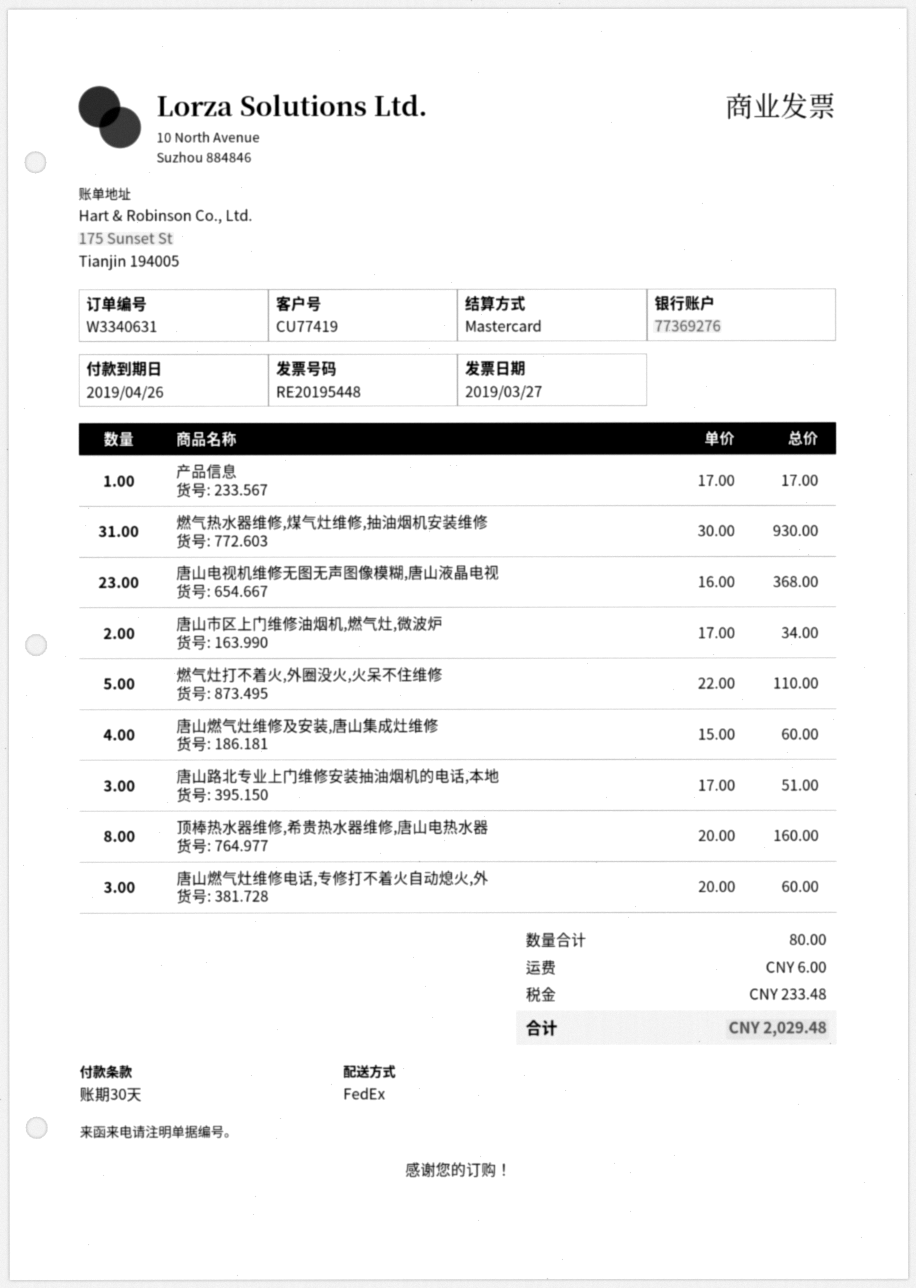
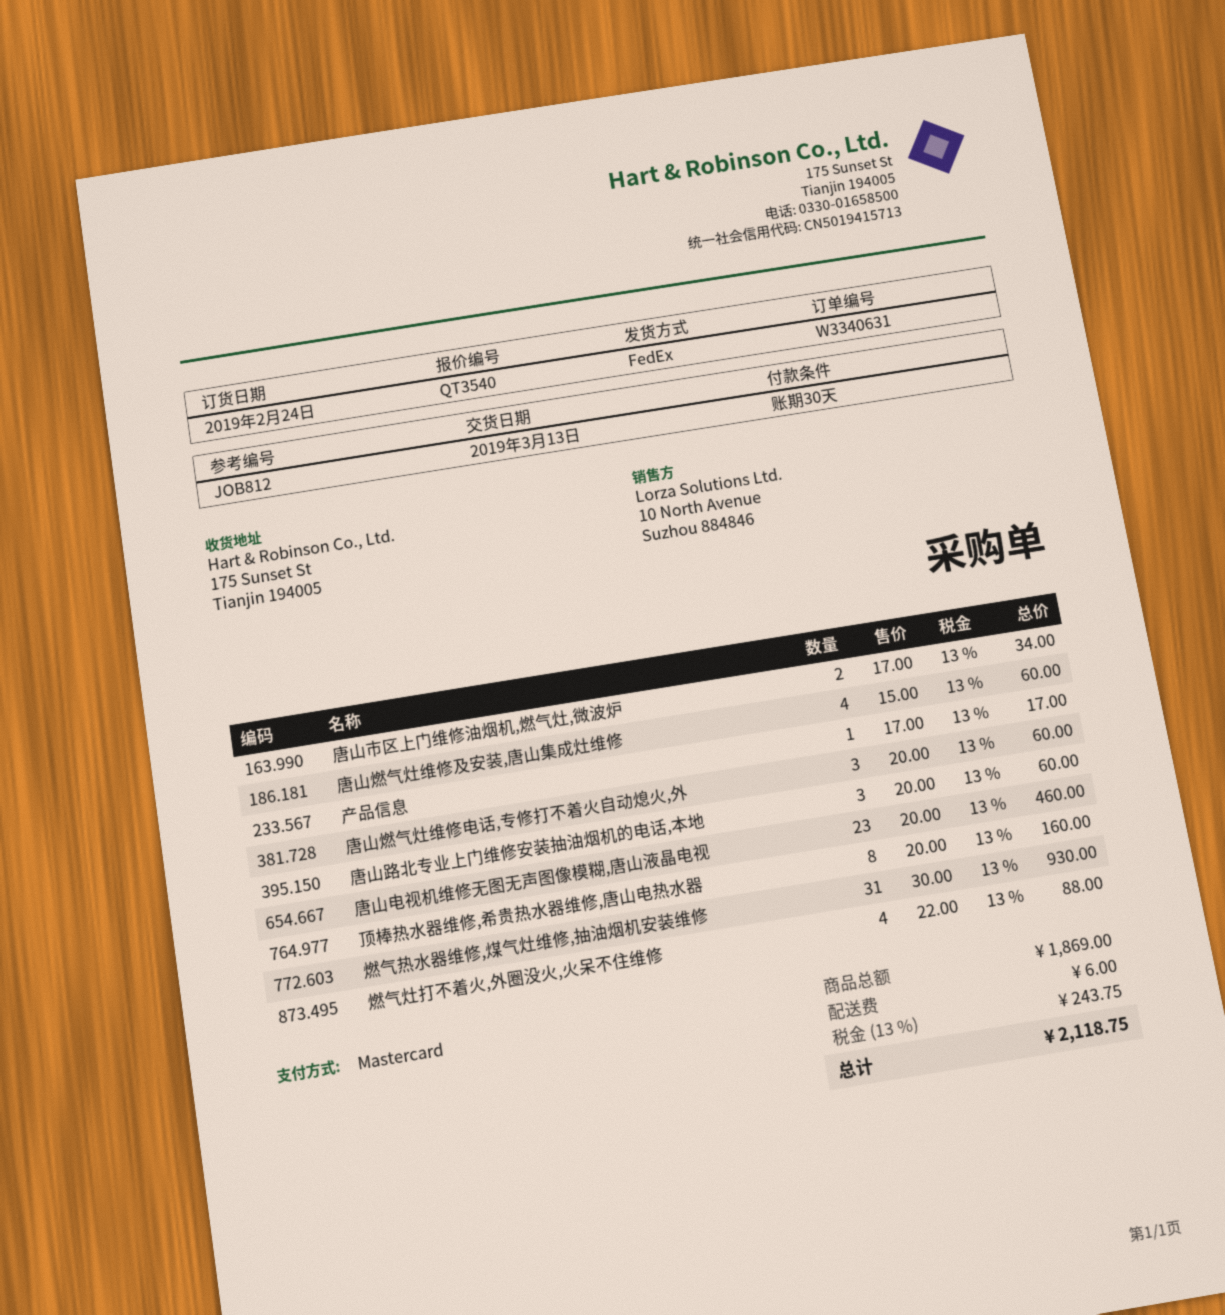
唐山电视机维修无图无声图像模糊,唐山液晶电视: 23 x 16.00 = 368.00 -> 23 x 20.00 = 460.00
燃气灶打不着火,外圈没火,火呆不住维修: 5 x 22.00 = 110.00 -> 4 x 22.00 = 88.00
唐山路北专业上门维修安装抽油烟机的电话,本地: 3 x 17.00 = 51.00 -> 3 x 20.00 = 60.00
tax: 233.48 -> 243.75
total: 2029.48 -> 2118.75

